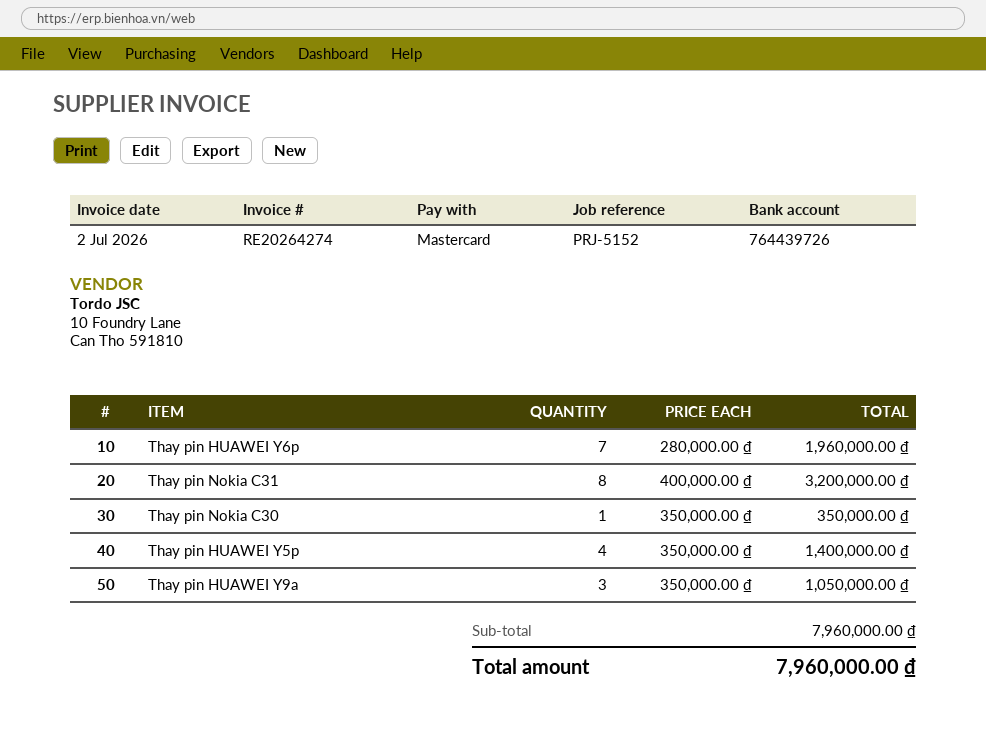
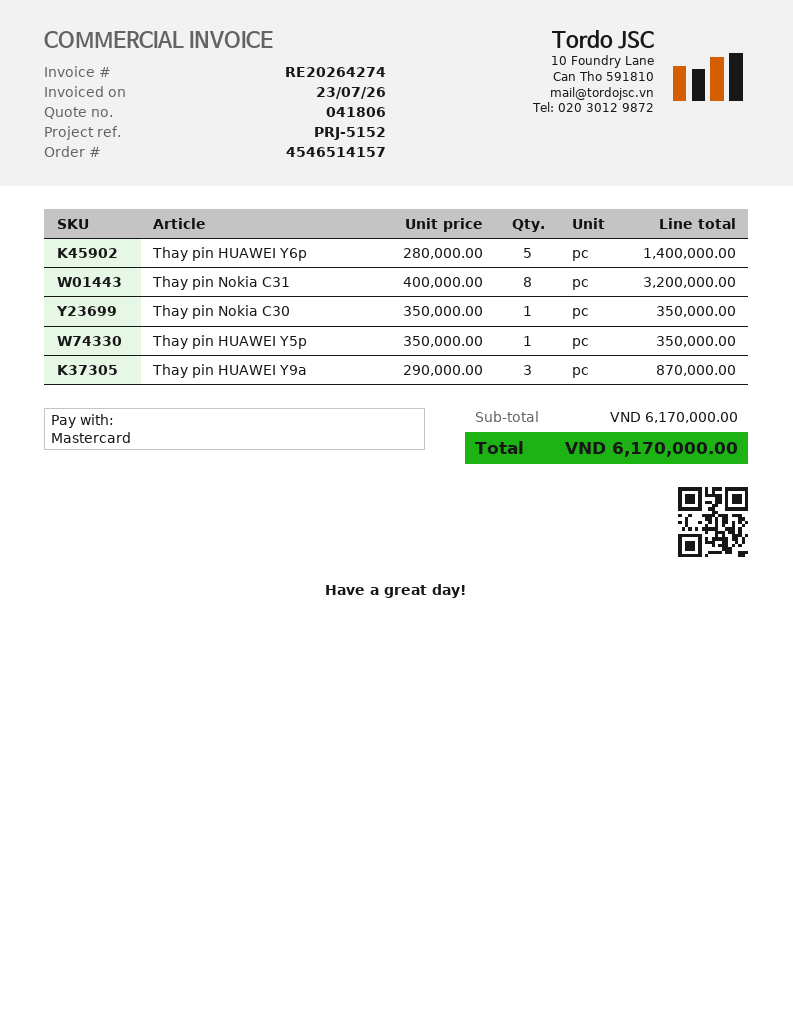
invoice date: 2026-07-02 -> 2026-07-23
Thay pin HUAWEI Y6p: 7 x 280000.00 = 1960000.00 -> 5 x 280000.00 = 1400000.00
Thay pin HUAWEI Y5p: 4 x 350000.00 = 1400000.00 -> 1 x 350000.00 = 350000.00
Thay pin HUAWEI Y9a: 3 x 350000.00 = 1050000.00 -> 3 x 290000.00 = 870000.00
subtotal: 7960000.00 -> 6170000.00
total: 7960000.00 -> 6170000.00

